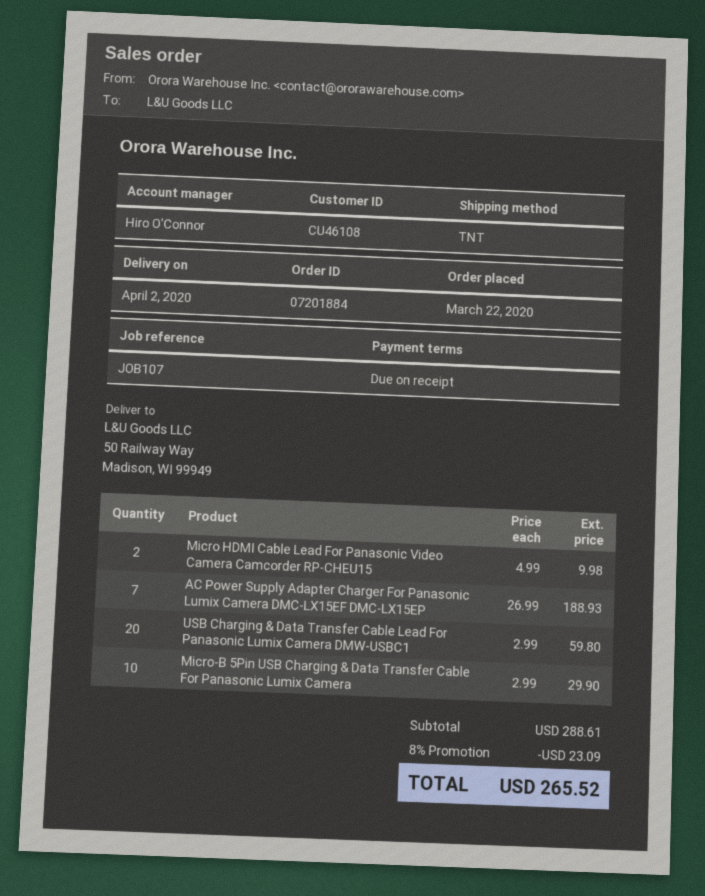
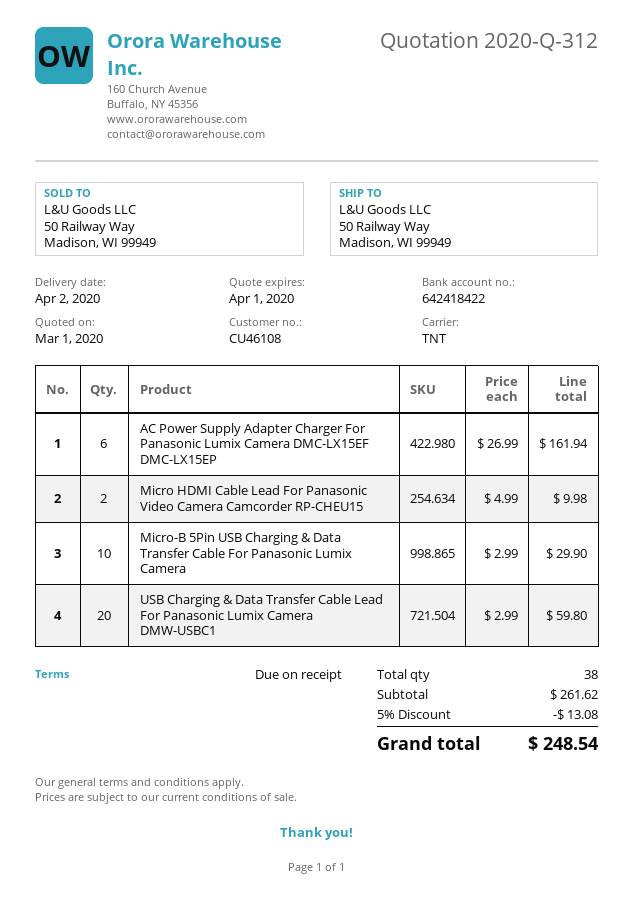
AC Power Supply Adapter Charger For Panasonic Lumix Camera DMC-LX15EF DMC-LX15EP: 7 x 26.99 = 188.93 -> 6 x 26.99 = 161.94
subtotal: 288.61 -> 261.62
discount: 8% = 23.09 -> 5% = 13.08
total: 265.52 -> 248.54

